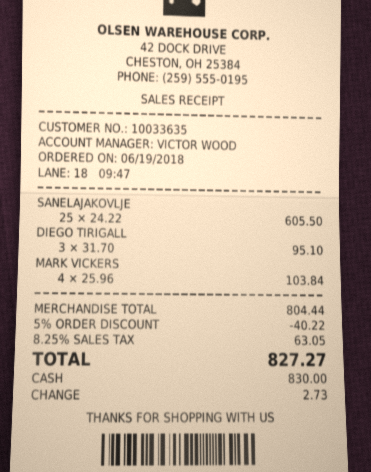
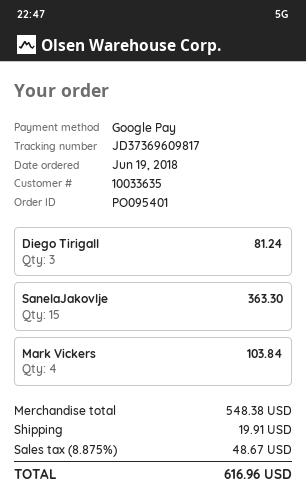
payment method: cash -> Google Pay
SANELAJAKOVLJE: 25 for 605.50 -> 15 for 363.30
DIEGO TIRIGALL: 3 for 95.10 -> 3 for 81.24
subtotal: 804.44 -> 548.38
discount: 5% = 40.22 -> none
shipping: none -> 19.91
tax: 8.25% = 63.05 -> 8.875% = 48.67
total: 827.27 -> 616.96

